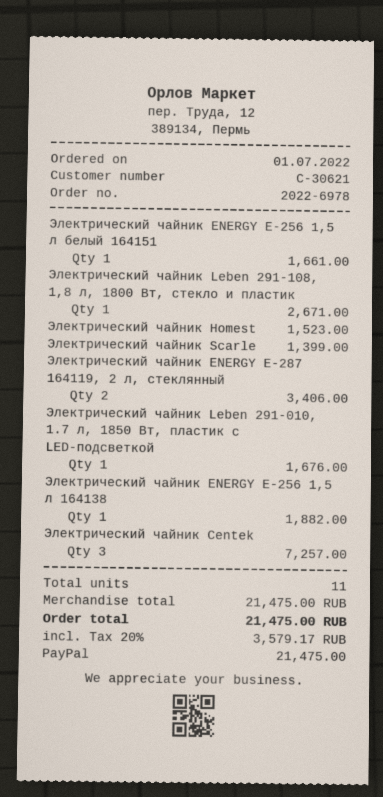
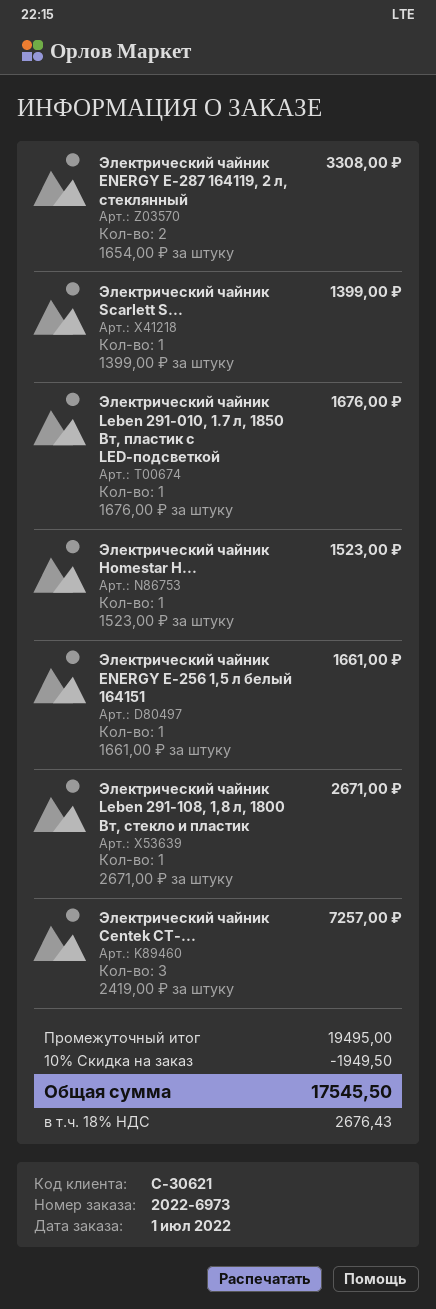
order number: 2022-6978 -> 2022-6973
Электрический чайник ENERGY E-287 164119, 2 л, стеклянный: 2 for 3406.00 -> 2 for 3308.00
Электрический чайник ENERGY E-256 1,5 л 164138: 1 for 1882.00 -> none
subtotal: 21475.00 -> 19495.00
discount: none -> 10% = 1949.50
tax: 20% = 3579.17 -> 18% = 2676.43
total: 21475.00 -> 17545.50

